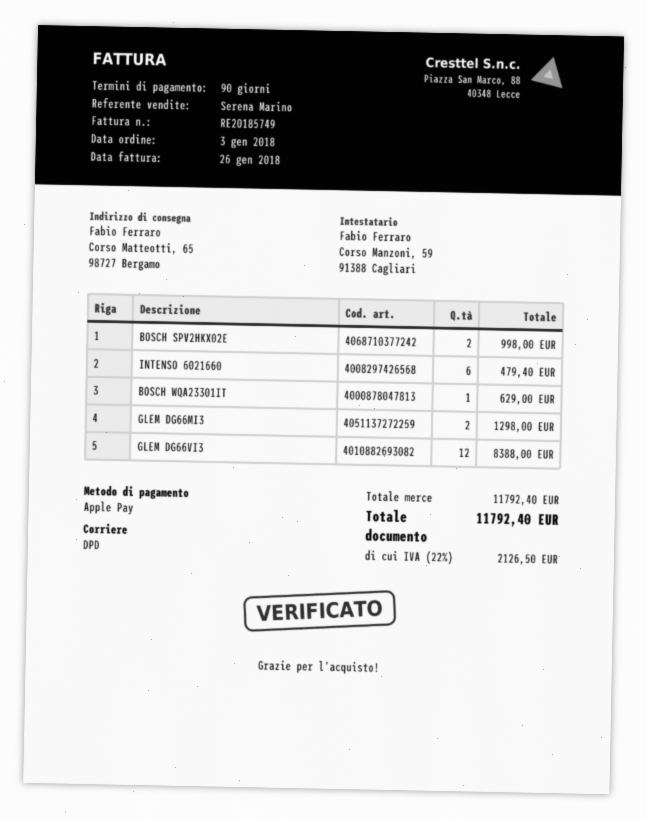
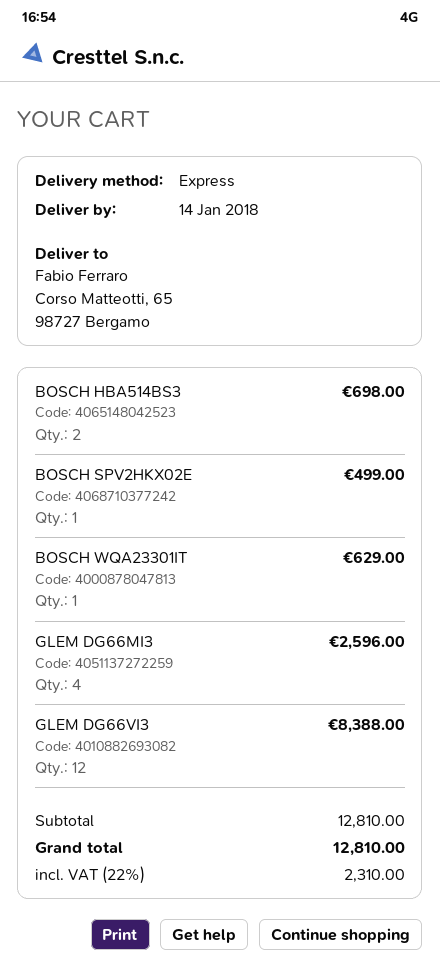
shipping method: DPD -> express
BOSCH SPV2HKX02E: 2 for 998.00 -> 1 for 499.00
INTENSO 6021660: 6 for 479.40 -> none
GLEM DG66MI3: 2 for 1298.00 -> 4 for 2596.00
BOSCH HBA514BS3: none -> 2 for 698.00
subtotal: 11792.40 -> 12810.00
tax: 22% = 2126.50 -> 22% = 2310.00
total: 11792.40 -> 12810.00

